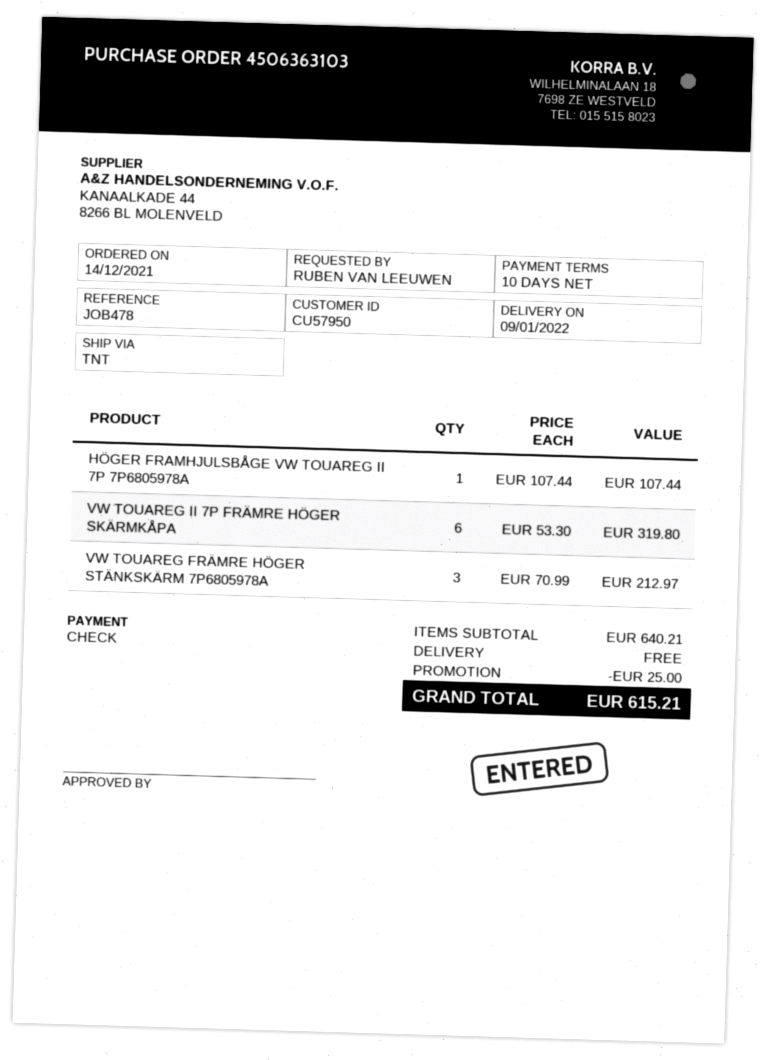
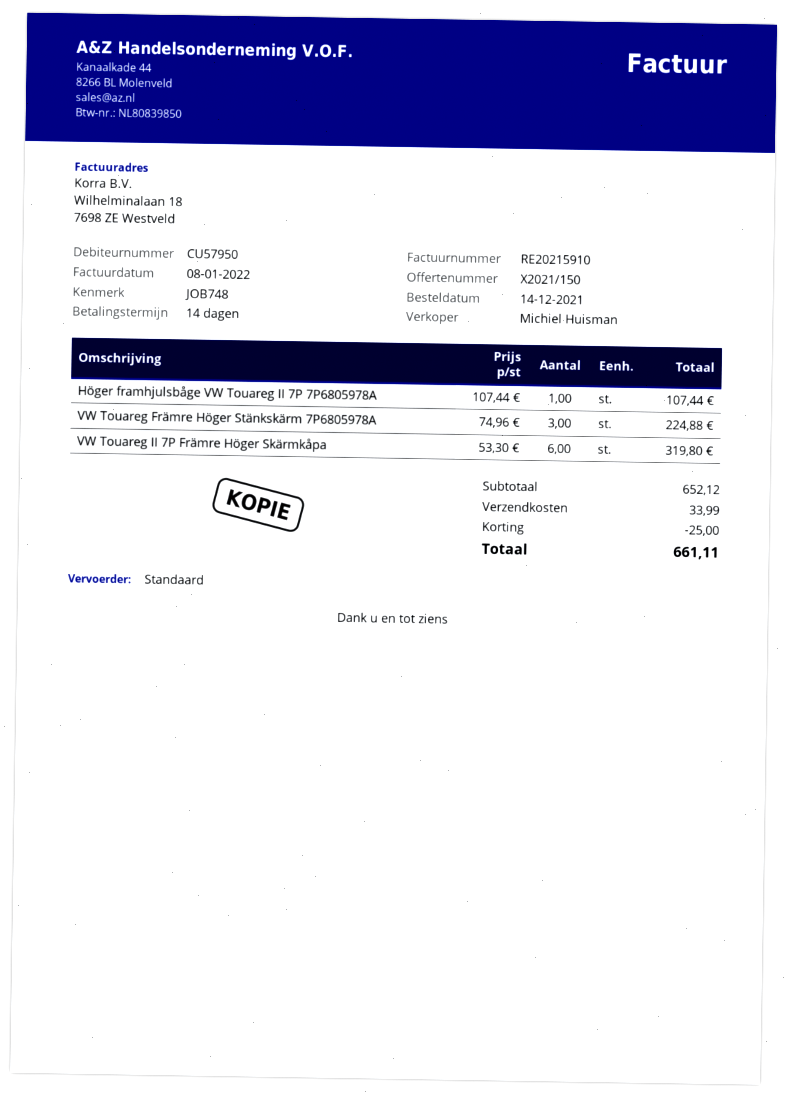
payment terms: 10 days -> 14 days
reference: JOB478 -> JOB748
shipping method: TNT -> standard
VW TOUAREG FRÄMRE HÖGER STÄNKSKÄRM 7P6805978A: 3 x 70.99 = 212.97 -> 3 x 74.96 = 224.88
subtotal: 640.21 -> 652.12
shipping: 0.00 -> 33.99
total: 615.21 -> 661.11

